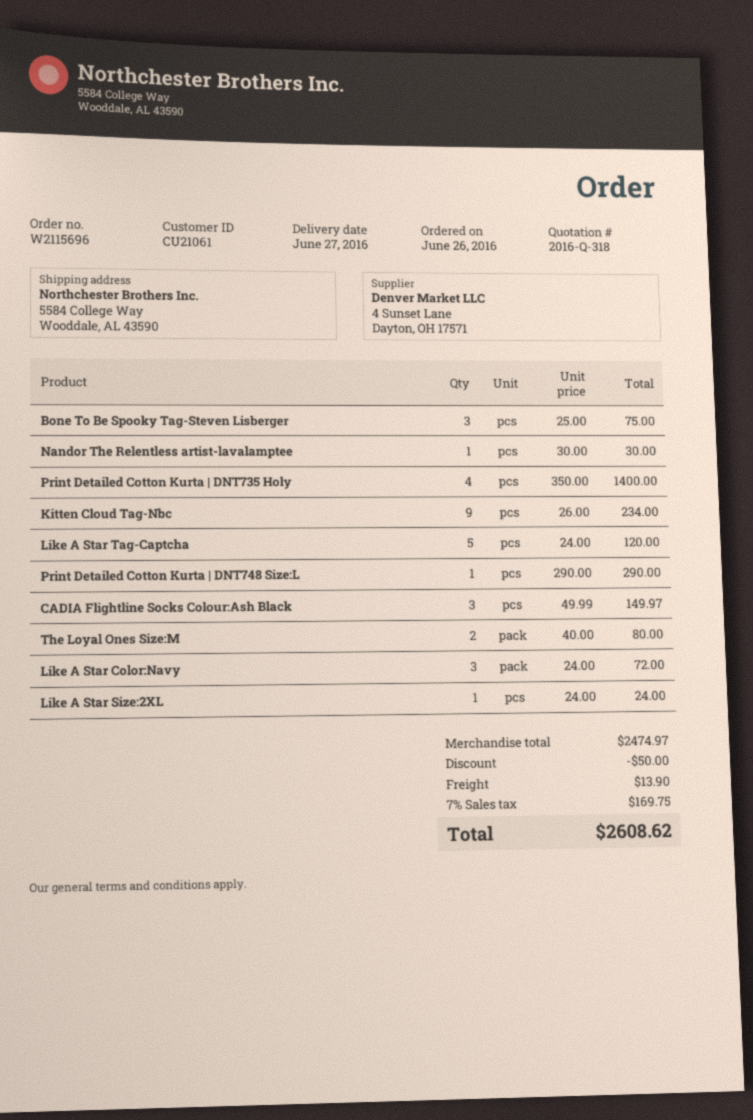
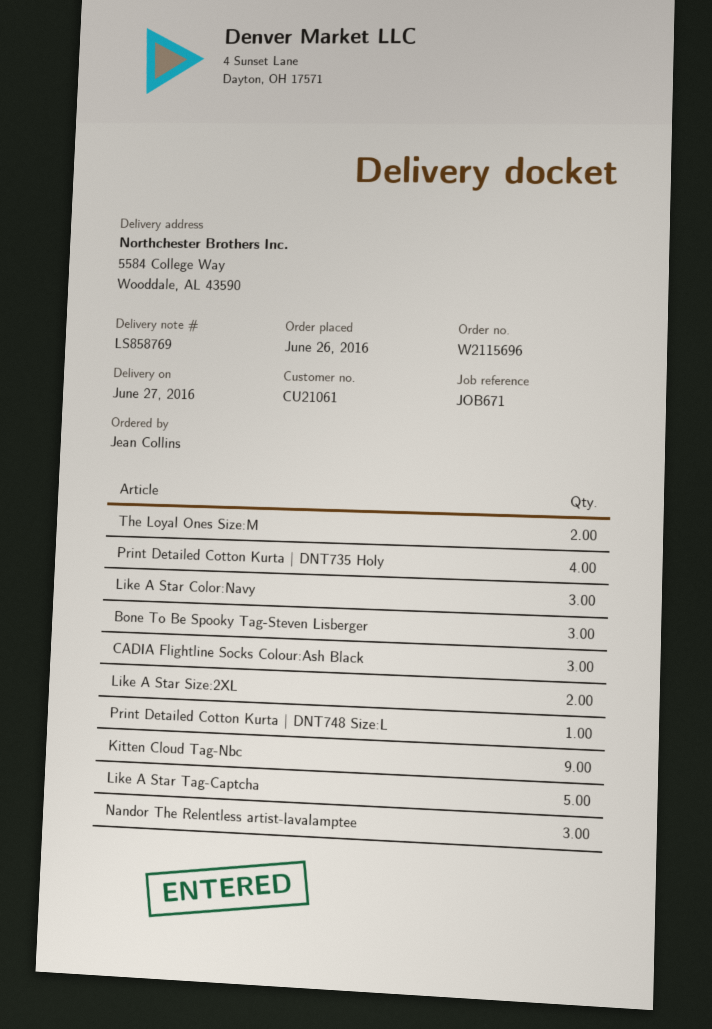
Nandor The Relentless artist-lavalamptee: 1 -> 3
Like A Star Size:2XL: 1 -> 2

